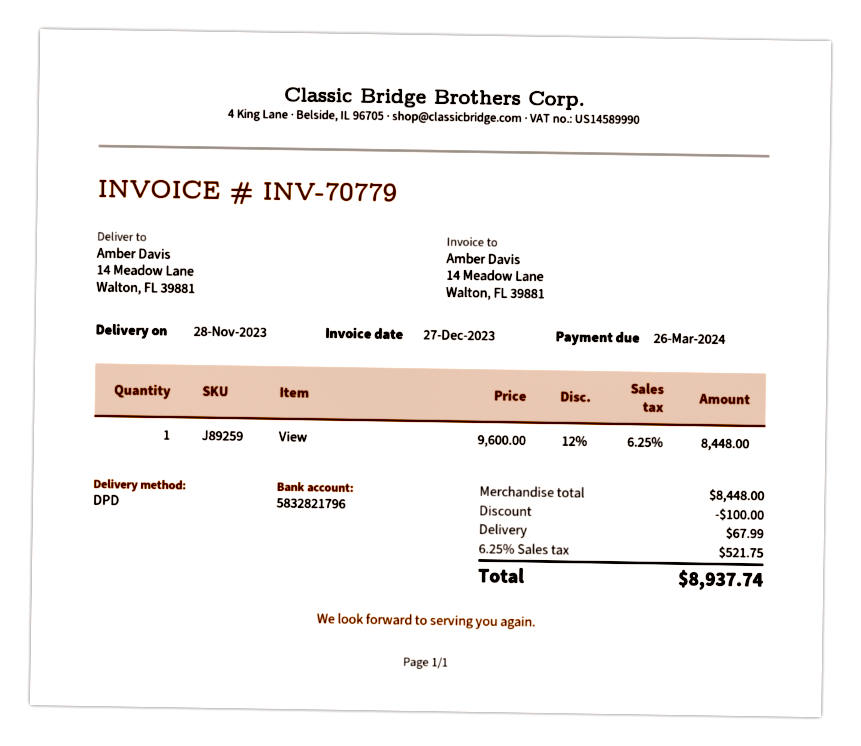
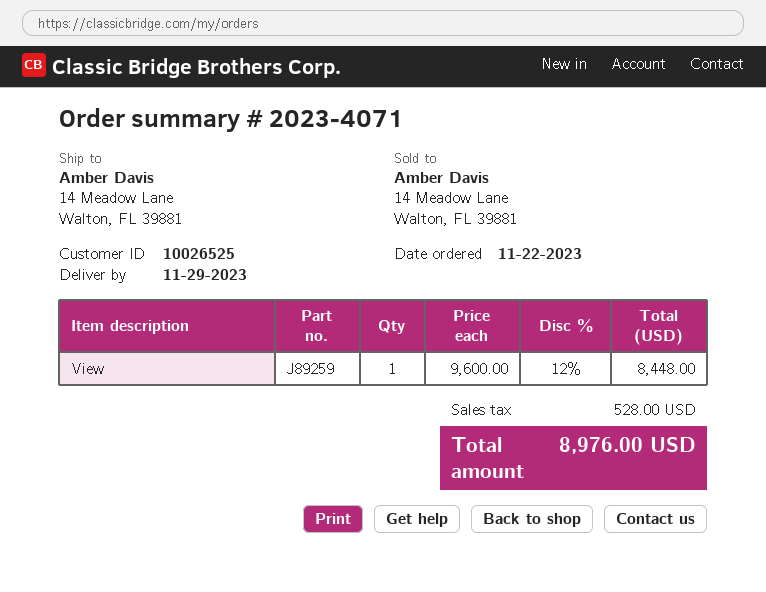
delivery date: 2023-11-28 -> 2023-11-29
discount: 100.00 -> none
shipping: 67.99 -> none
tax: 521.75 -> 528.00
total: 8937.74 -> 8976.00

